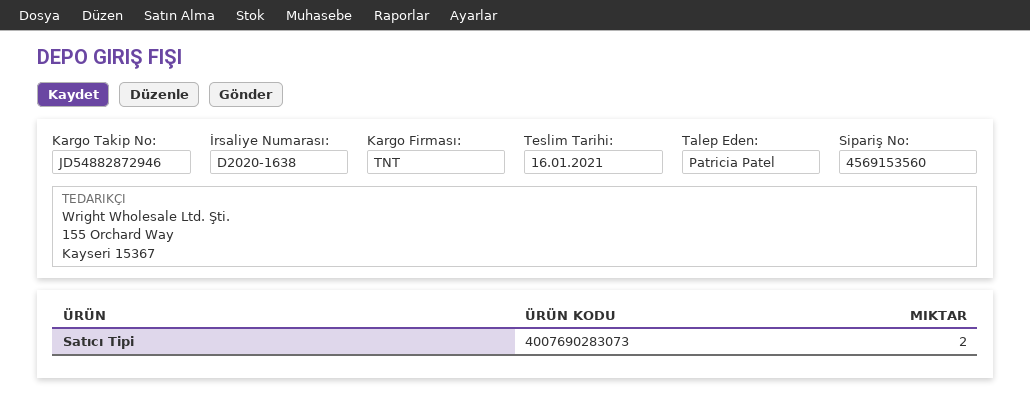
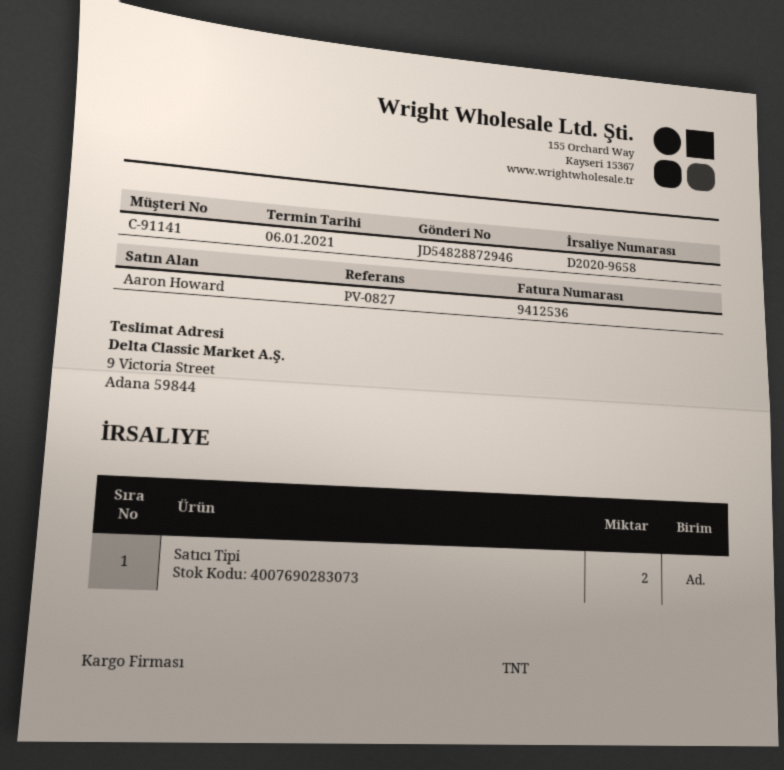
delivery note number: D2020-1638 -> D2020-9658
delivery date: 2021-01-16 -> 2021-01-06
ordered by: Patricia Patel -> Aaron Howard
tracking number: JD54882872946 -> JD54828872946

